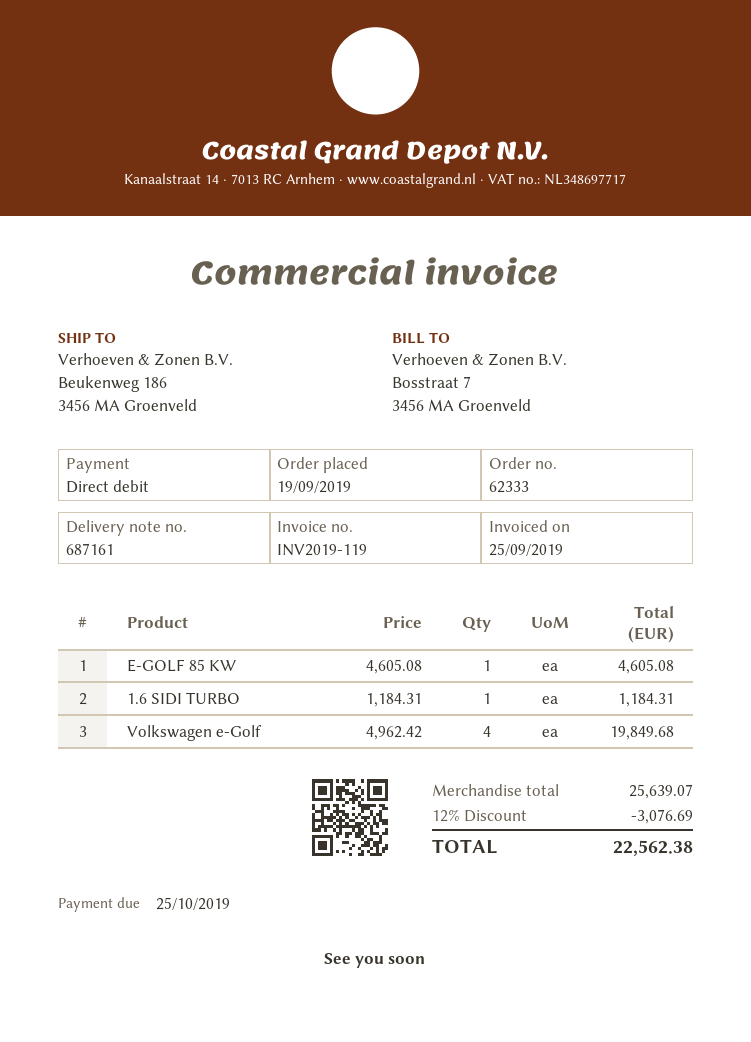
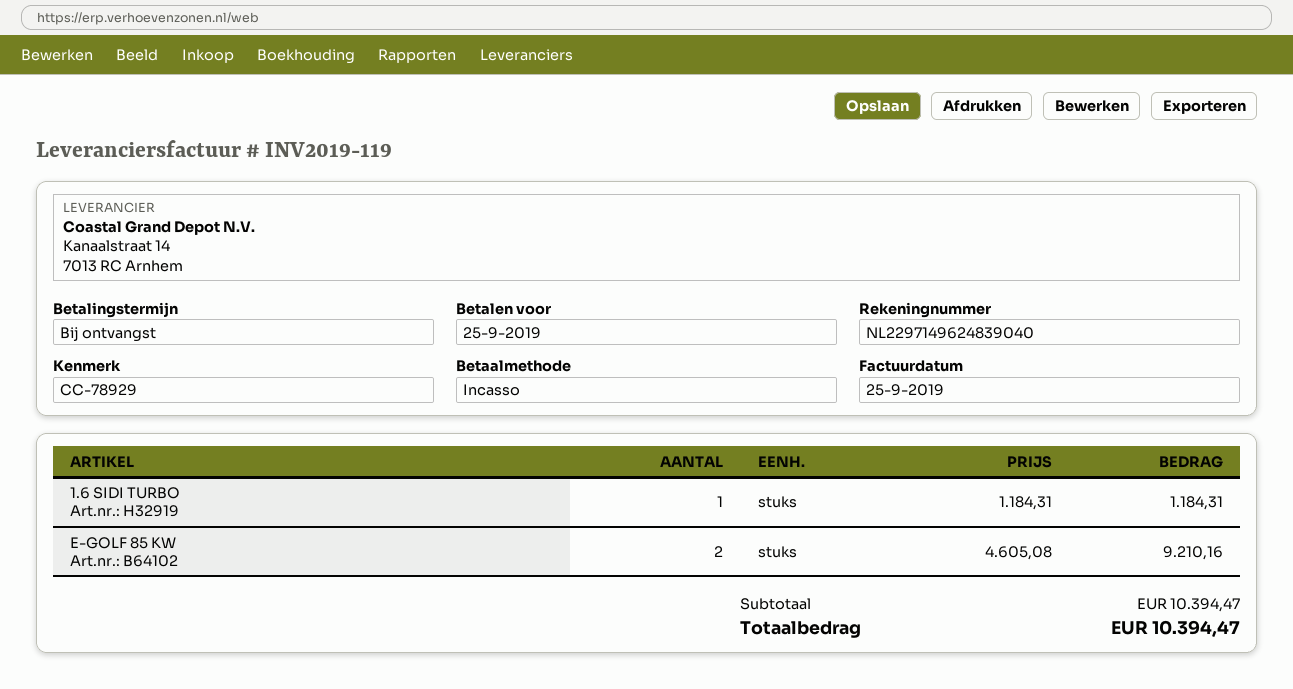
due date: 2019-10-25 -> 2019-09-25
E-GOLF 85 KW: 1 x 4605.08 = 4605.08 -> 2 x 4605.08 = 9210.16
Volkswagen e-Golf: 4 x 4962.42 = 19849.68 -> none
subtotal: 25639.07 -> 10394.47
discount: 12% = 3076.69 -> none
total: 22562.38 -> 10394.47

